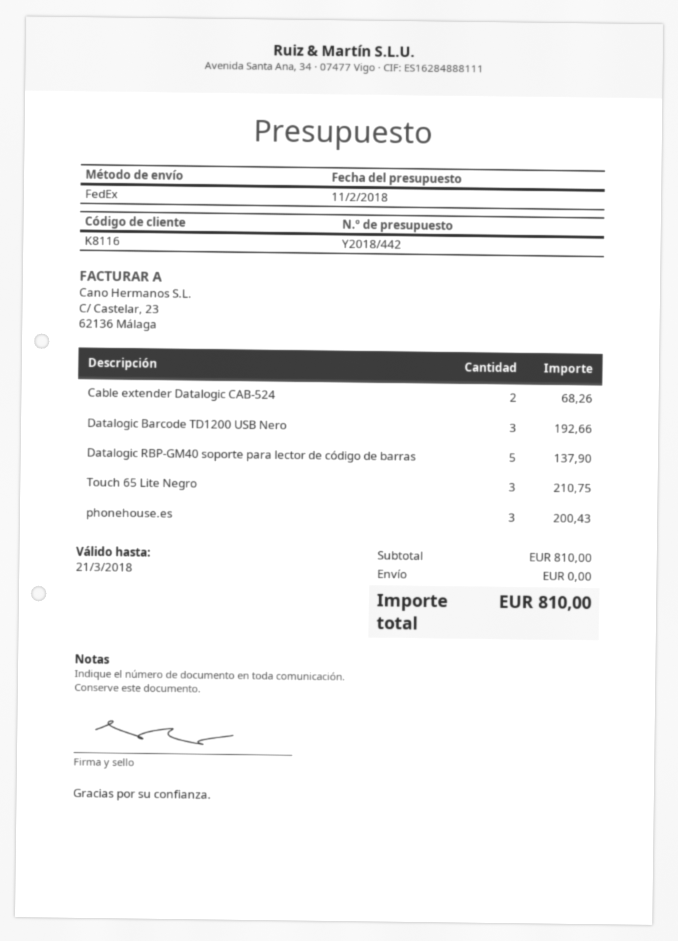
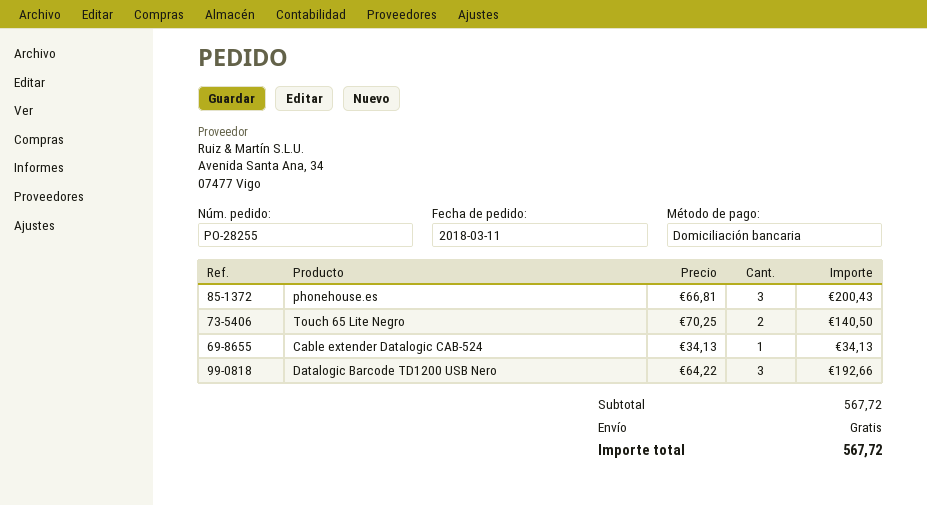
Cable extender Datalogic CAB-524: 2 for 68.26 -> 1 for 34.13
Datalogic RBP-GM40 soporte para lector de código de barras: 5 for 137.90 -> none
Touch 65 Lite Negro: 3 for 210.75 -> 2 for 140.50
subtotal: 810.00 -> 567.72
total: 810.00 -> 567.72

